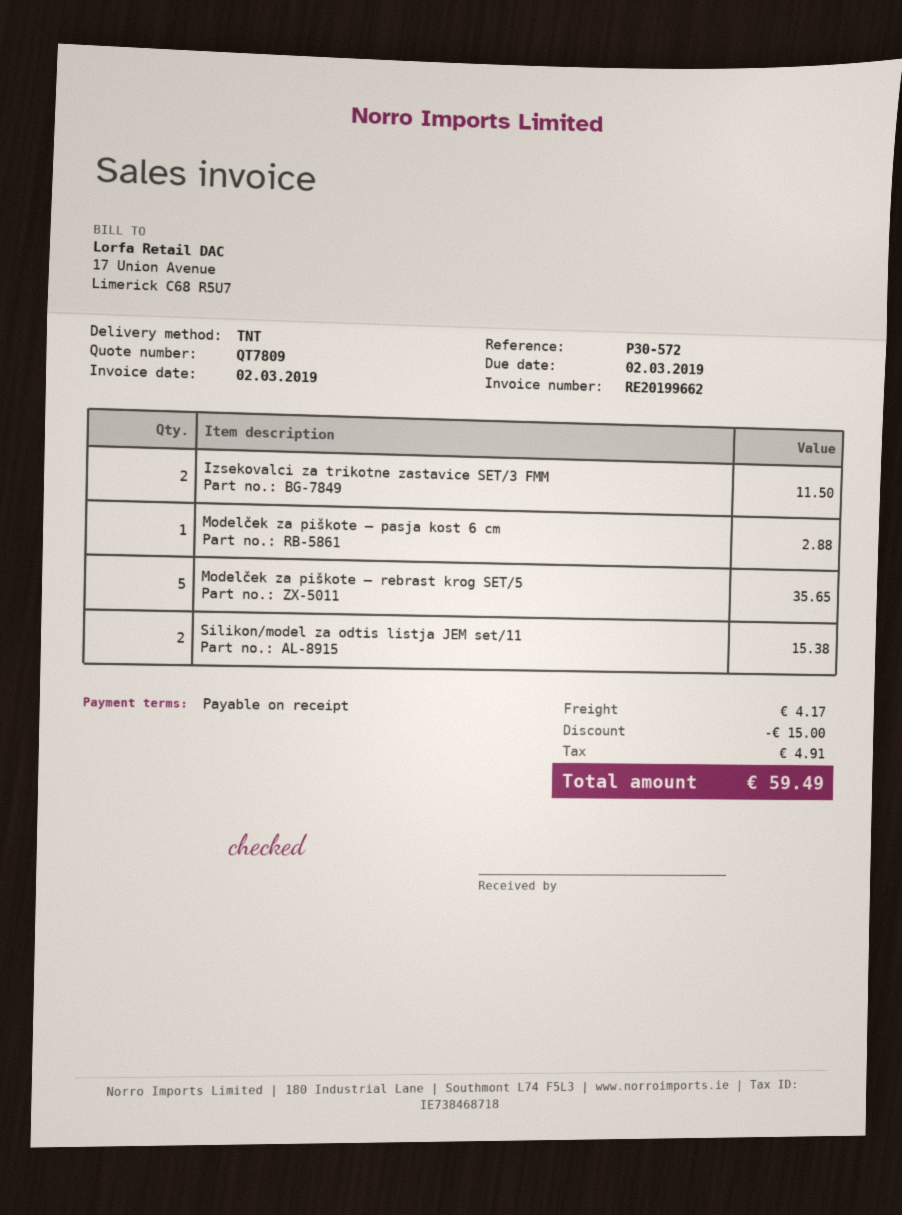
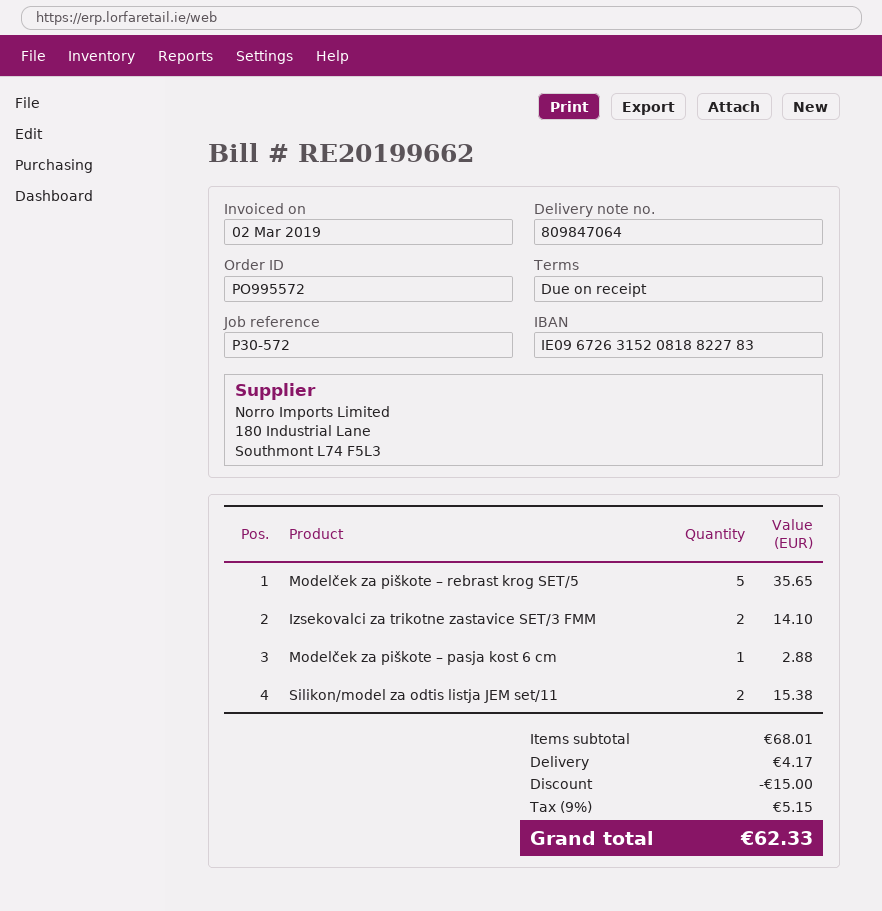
Izsekovalci za trikotne zastavice SET/3 FMM: 2 for 11.50 -> 2 for 14.10
tax: 4.91 -> 5.15
total: 59.49 -> 62.33

